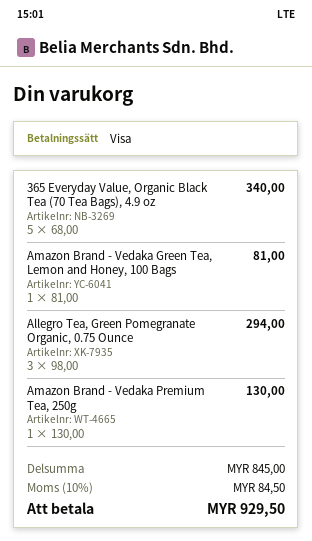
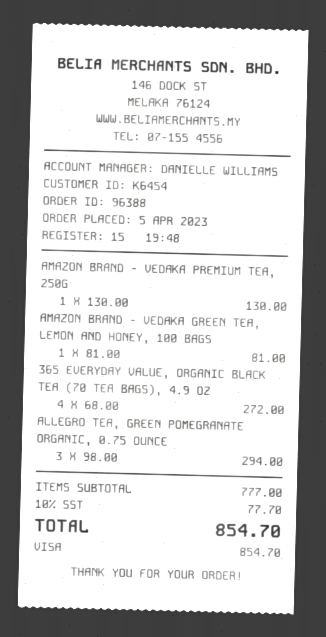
365 Everyday Value, Organic Black Tea (70 Tea Bags), 4.9 oz: 5 x 68.00 = 340.00 -> 4 x 68.00 = 272.00
subtotal: 845.00 -> 777.00
tax: 10% = 84.50 -> 10% = 77.70
total: 929.50 -> 854.70

